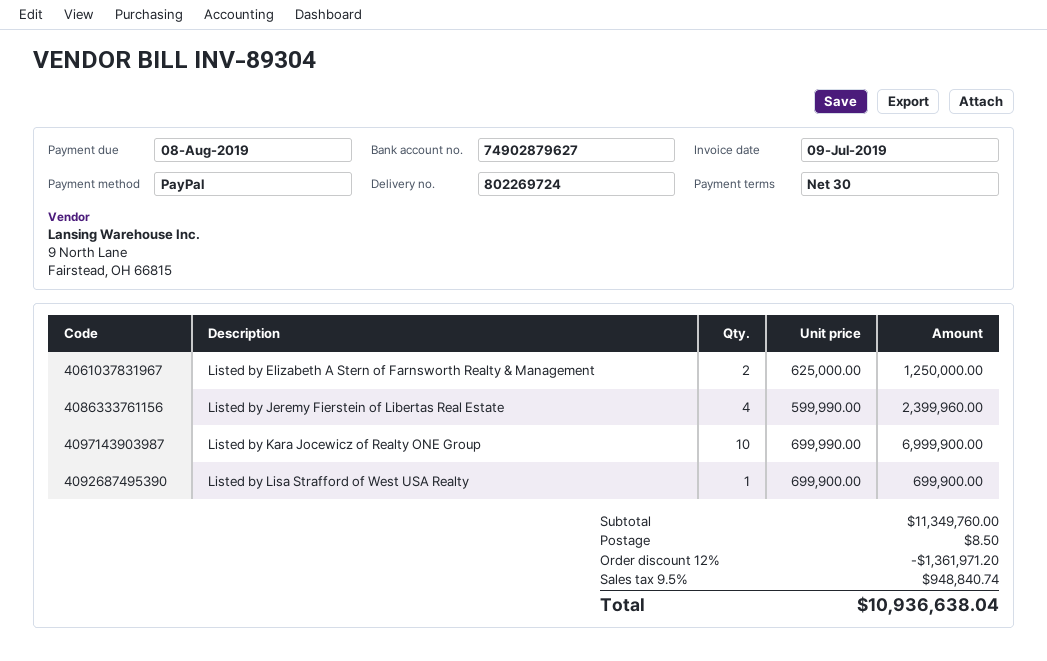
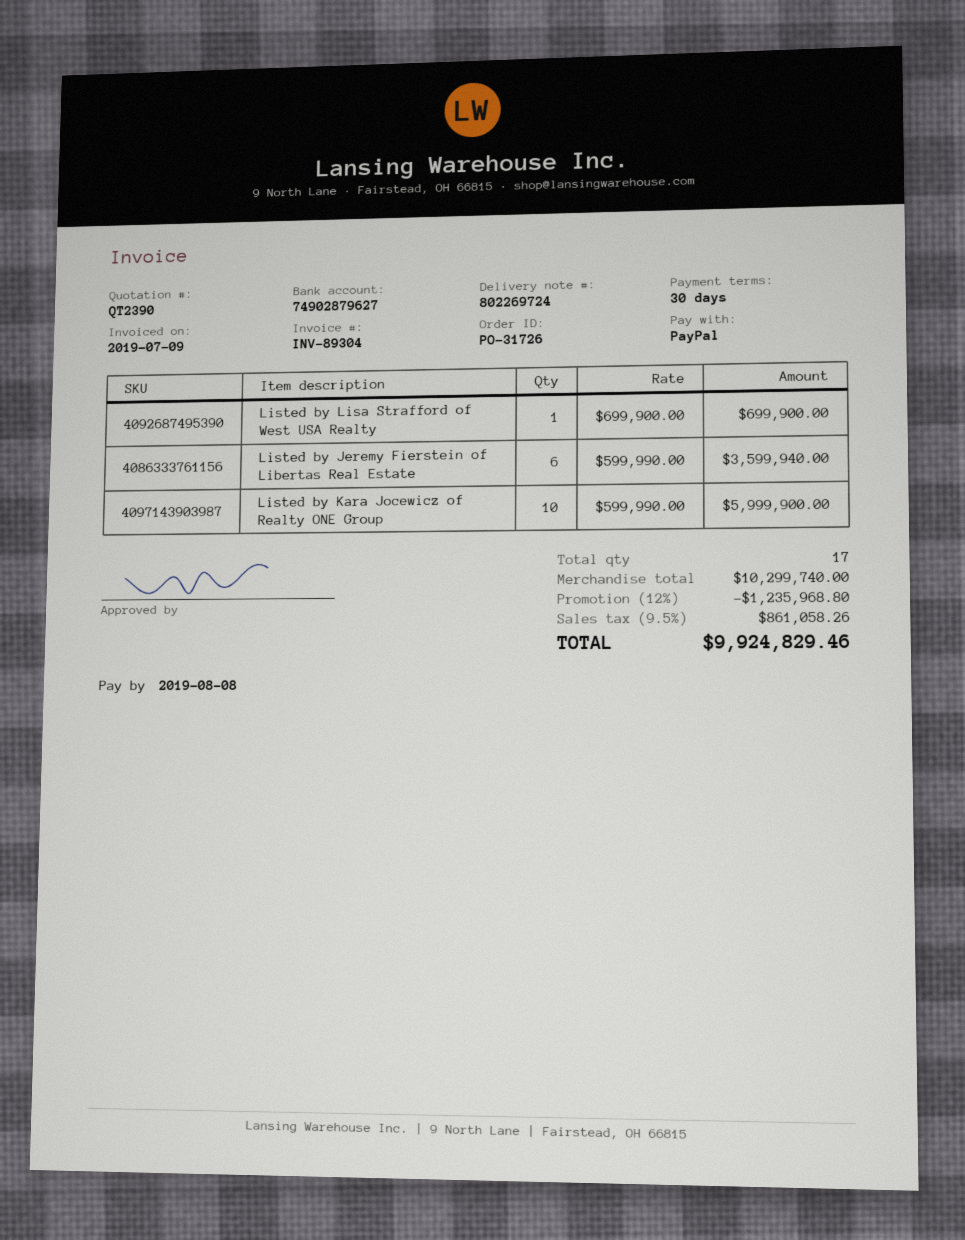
Listed by Elizabeth A Stern of Farnsworth Realty & Management: 2 x 625000.00 = 1250000.00 -> none
Listed by Jeremy Fierstein of Libertas Real Estate: 4 x 599990.00 = 2399960.00 -> 6 x 599990.00 = 3599940.00
Listed by Kara Jocewicz of Realty ONE Group: 10 x 699990.00 = 6999900.00 -> 10 x 599990.00 = 5999900.00
subtotal: 11349760.00 -> 10299740.00
discount: 12% = 1361971.20 -> 12% = 1235968.80
shipping: 8.50 -> none
tax: 9.5% = 948840.74 -> 9.5% = 861058.26
total: 10936638.04 -> 9924829.46

